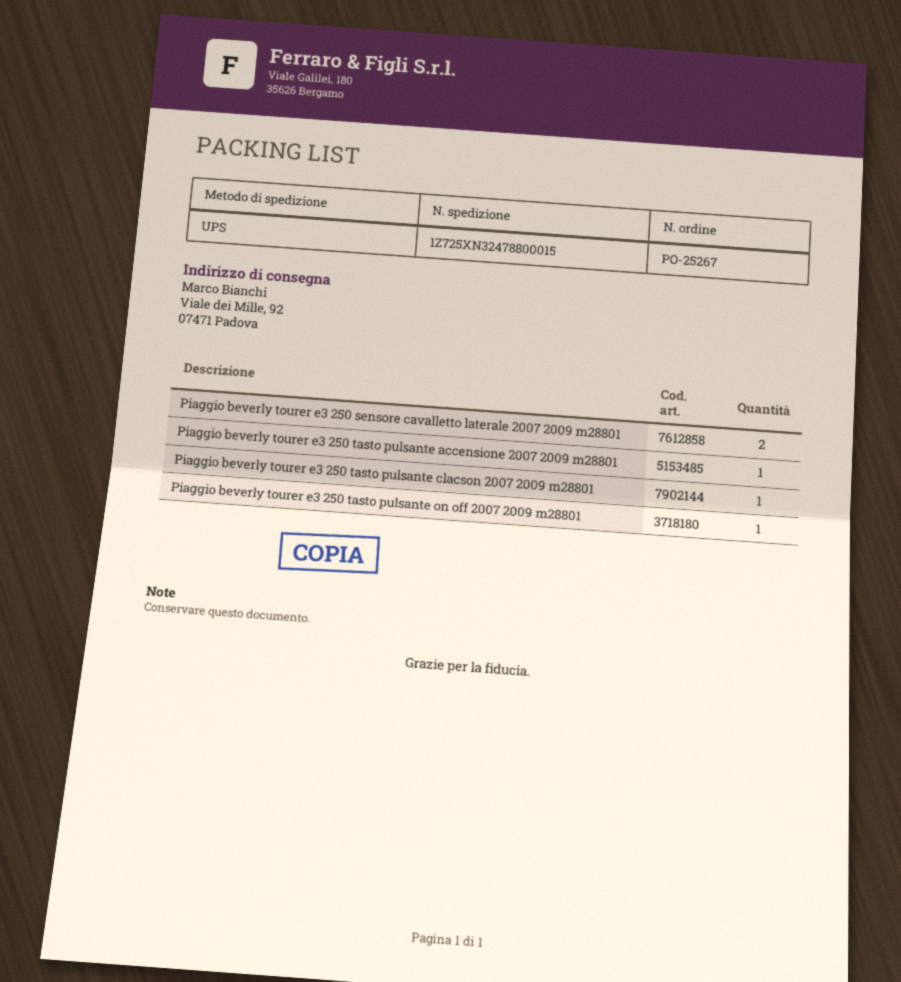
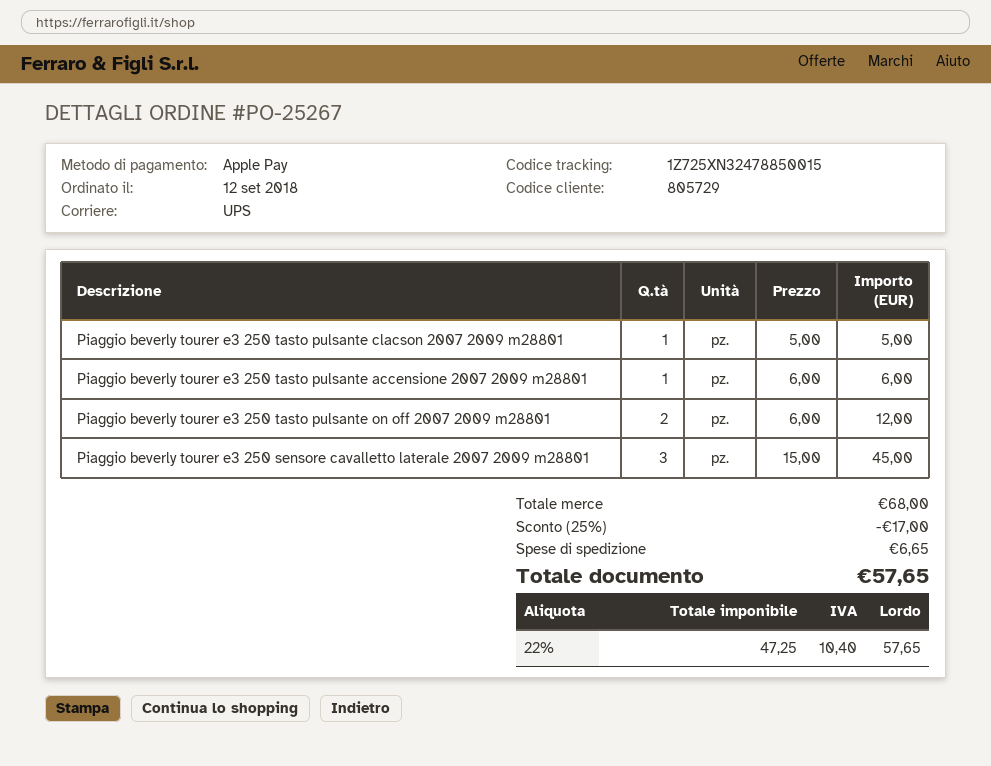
tracking number: 1Z725XN32478800015 -> 1Z725XN32478850015
Piaggio beverly tourer e3 250 sensore cavalletto laterale 2007 2009 m28801: 2 -> 3
Piaggio beverly tourer e3 250 tasto pulsante on off 2007 2009 m28801: 1 -> 2

